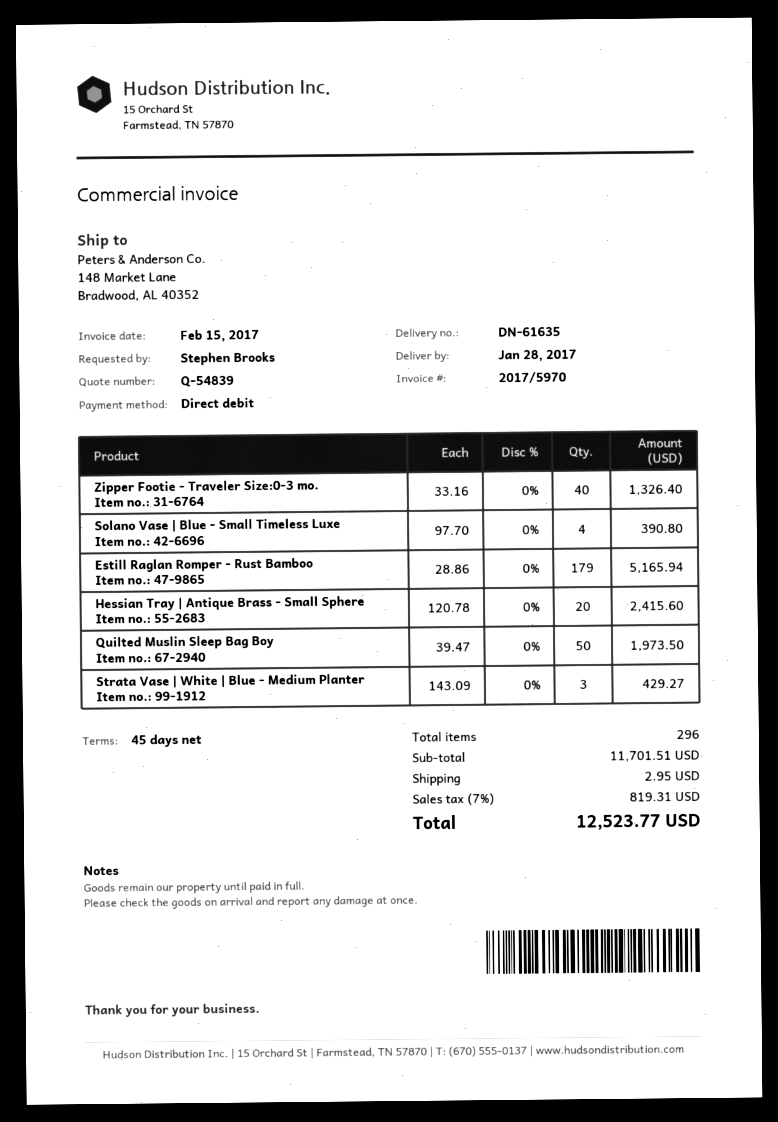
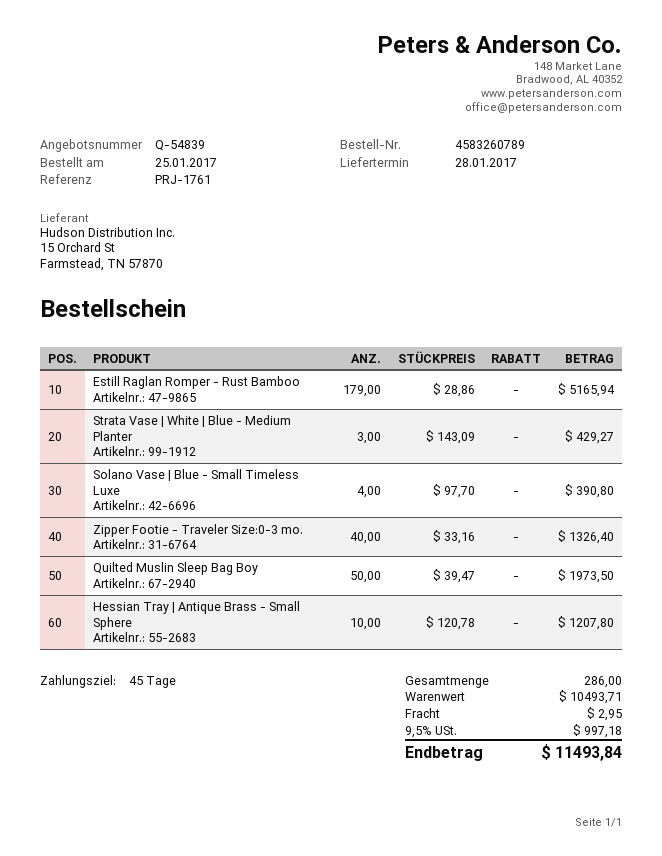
Hessian Tray | Antique Brass - Small Sphere: 20 x 120.78 = 2415.60 -> 10 x 120.78 = 1207.80
total quantity: 296 -> 286
subtotal: 11701.51 -> 10493.71
tax: 7% = 819.31 -> 9.5% = 997.18
total: 12523.77 -> 11493.84

